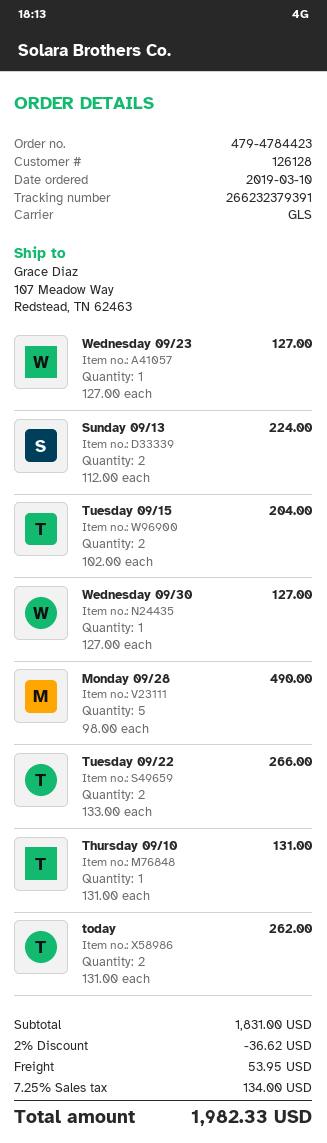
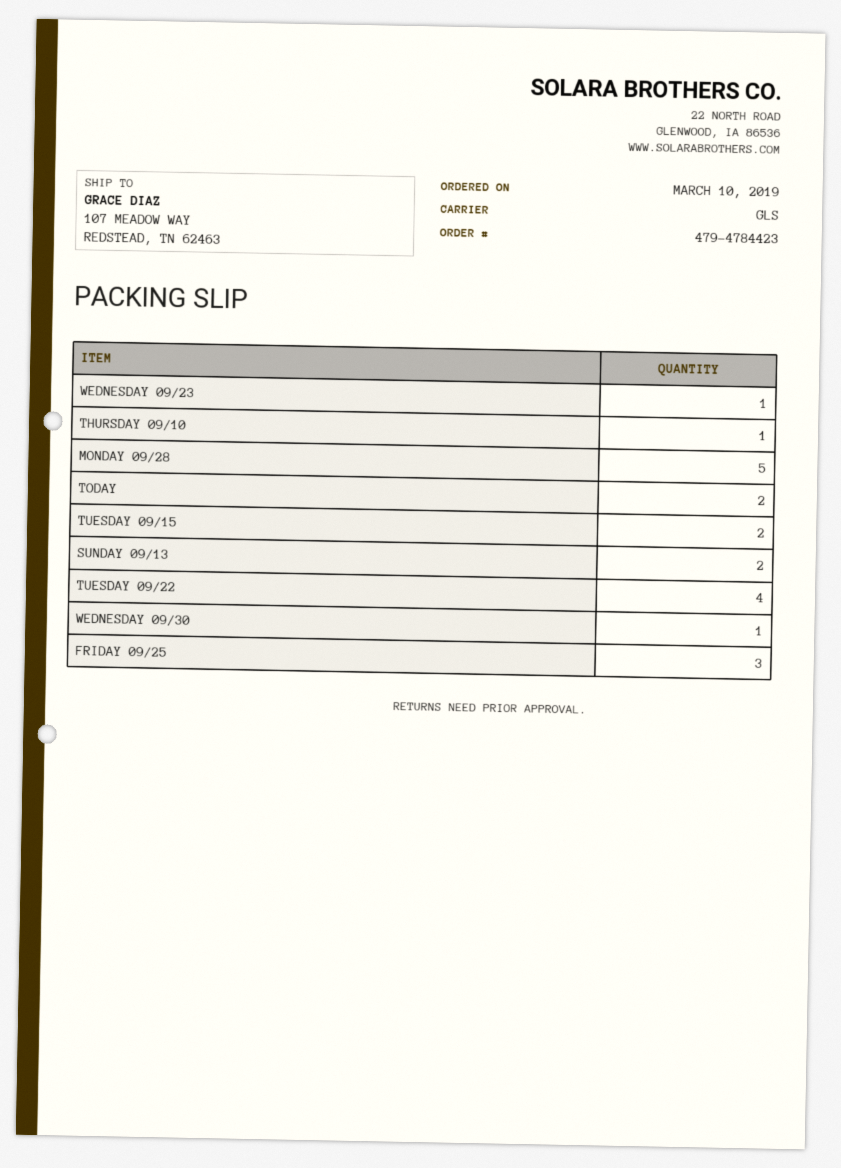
Tuesday 09/22: 2 -> 4
FRIDAY 09/25: none -> 3

